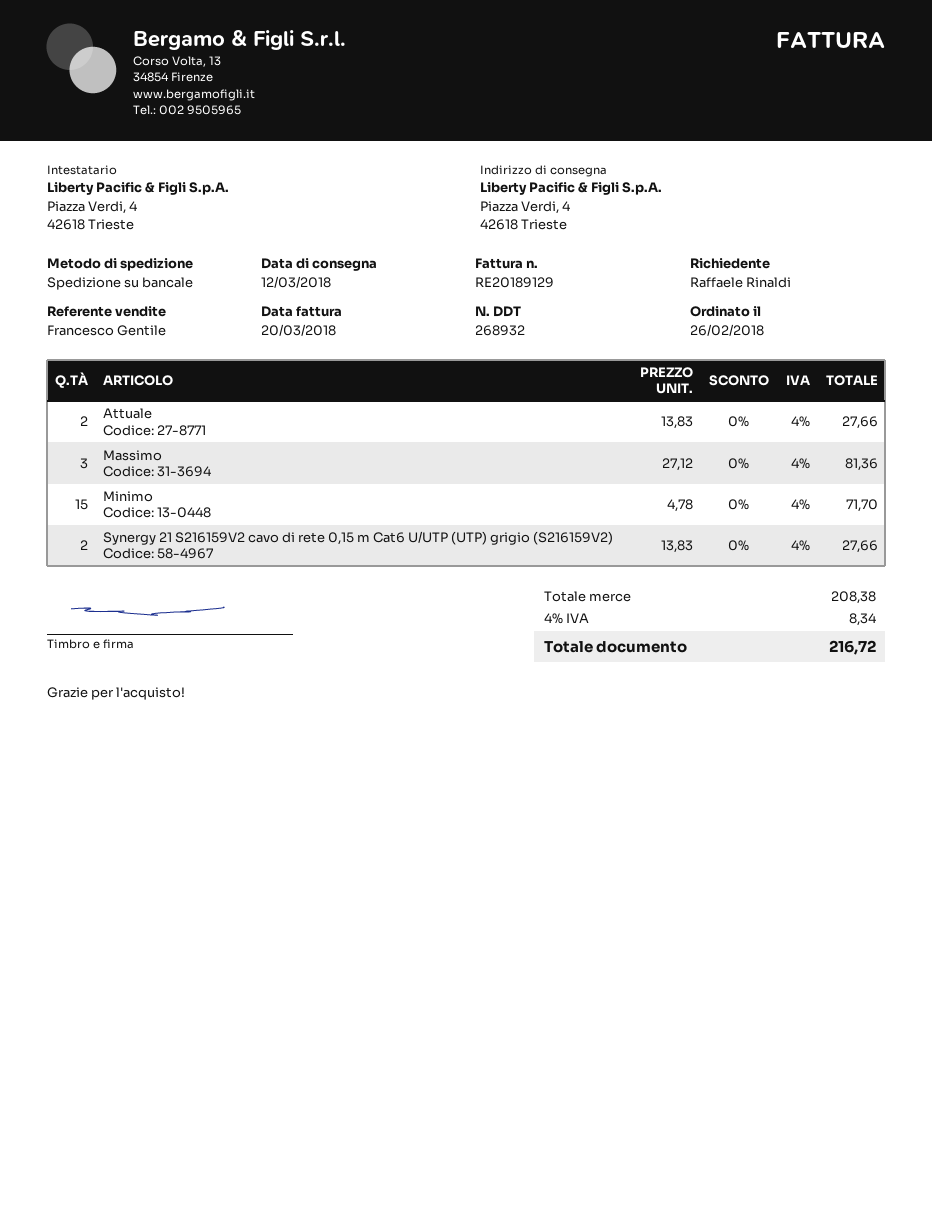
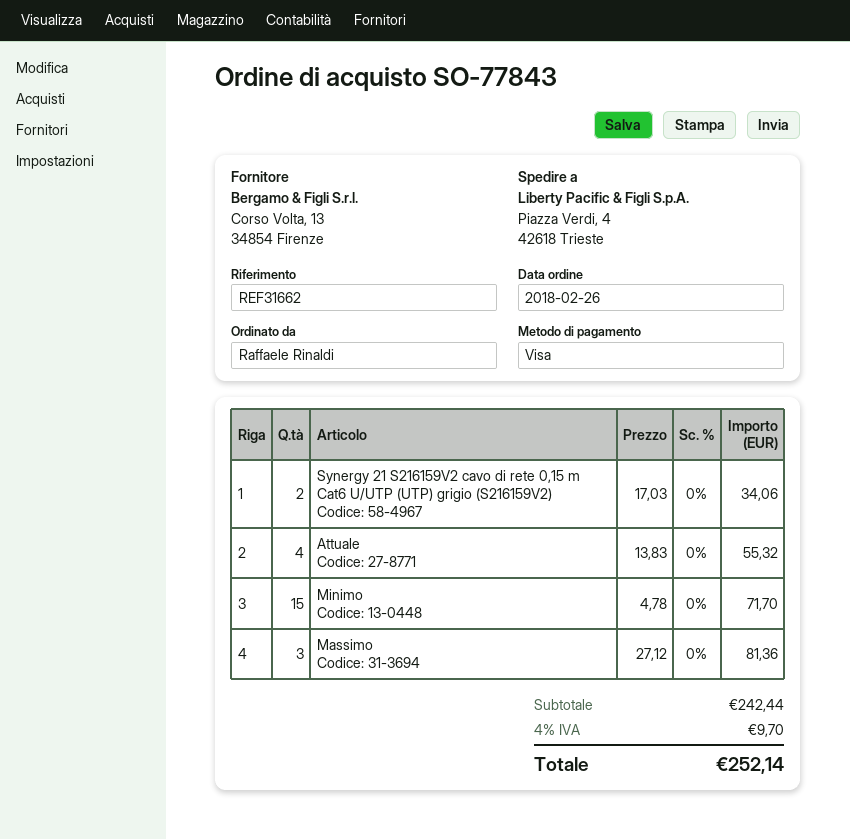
Attuale: 2 x 13.83 = 27.66 -> 4 x 13.83 = 55.32
Synergy 21 S216159V2 cavo di rete 0,15 m Cat6 U/UTP (UTP) grigio (S216159V2): 2 x 13.83 = 27.66 -> 2 x 17.03 = 34.06
subtotal: 208.38 -> 242.44
tax: 4% = 8.34 -> 4% = 9.70
total: 216.72 -> 252.14

